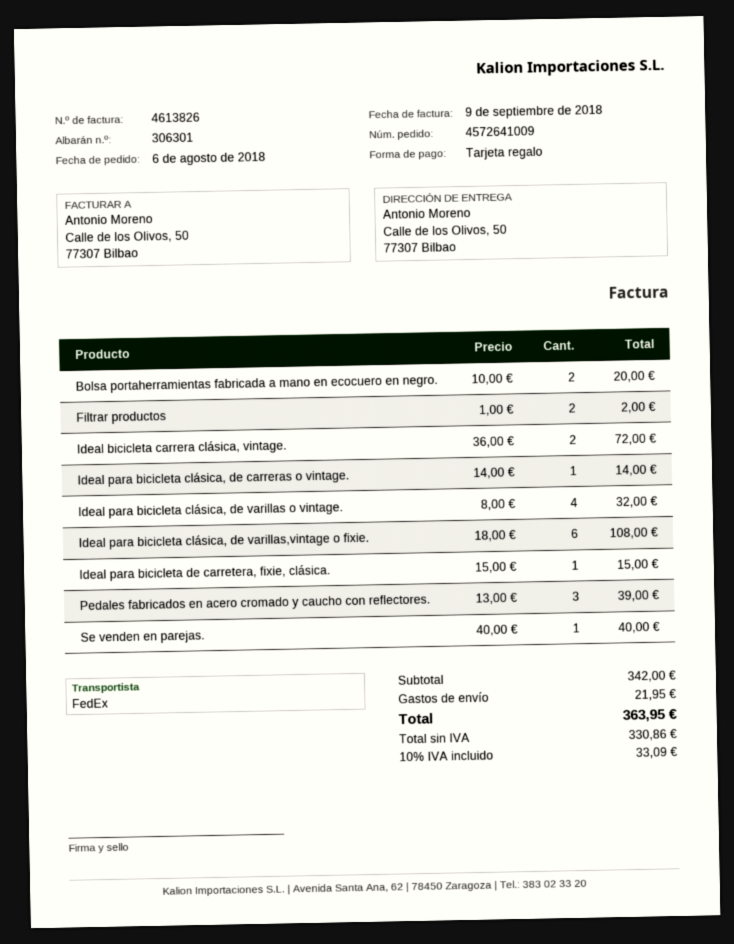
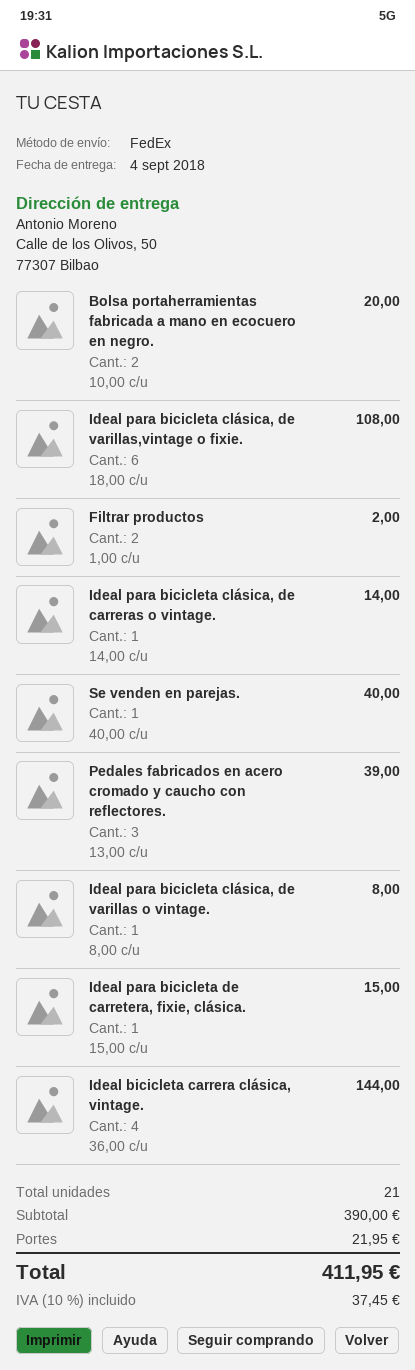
Ideal bicicleta carrera clásica, vintage.: 2 x 36.00 = 72.00 -> 4 x 36.00 = 144.00
Ideal para bicicleta clásica, de varillas o vintage.: 4 x 8.00 = 32.00 -> 1 x 8.00 = 8.00
subtotal: 342.00 -> 390.00
tax: 10% = 33.09 -> 10% = 37.45
total: 363.95 -> 411.95

